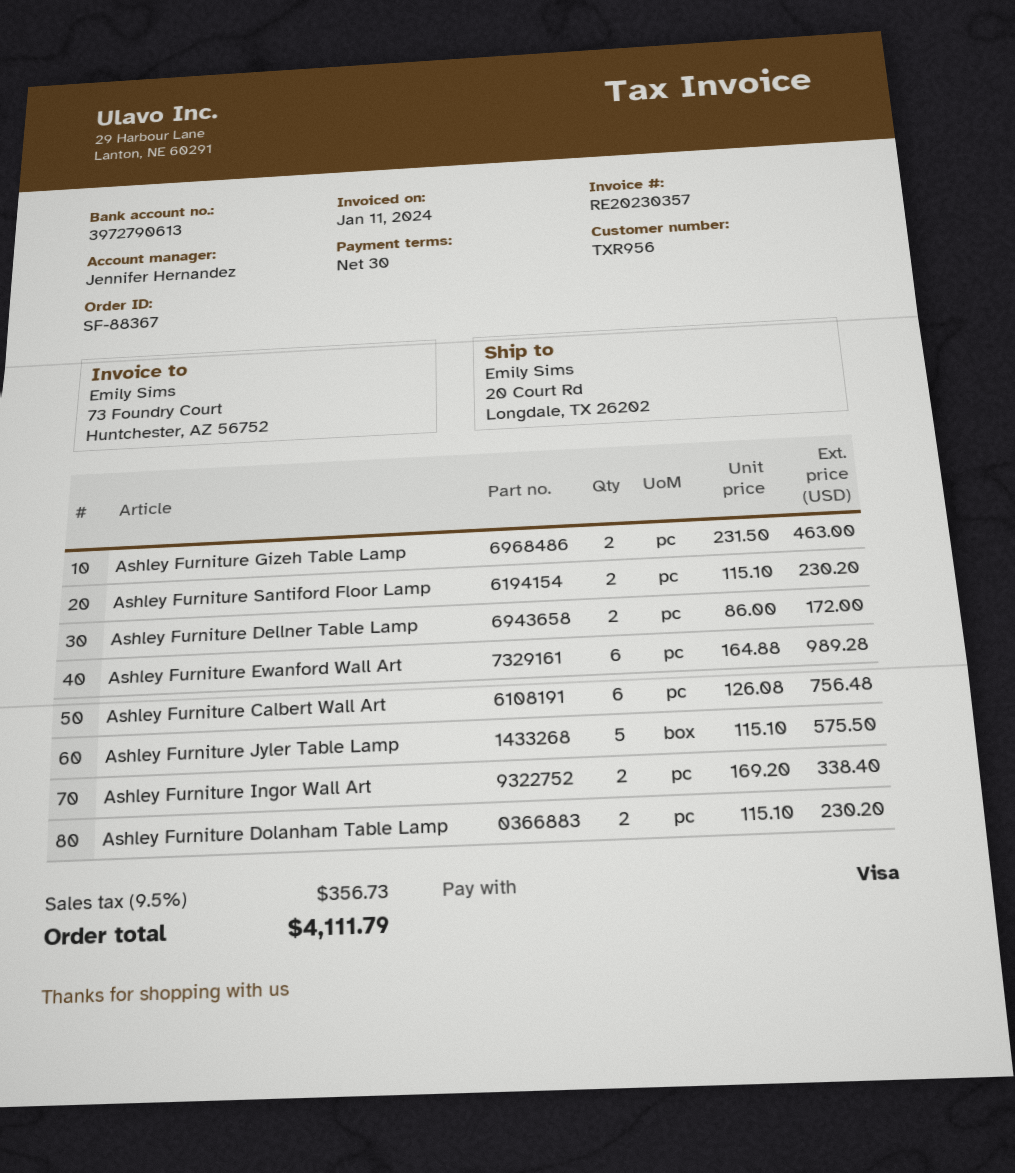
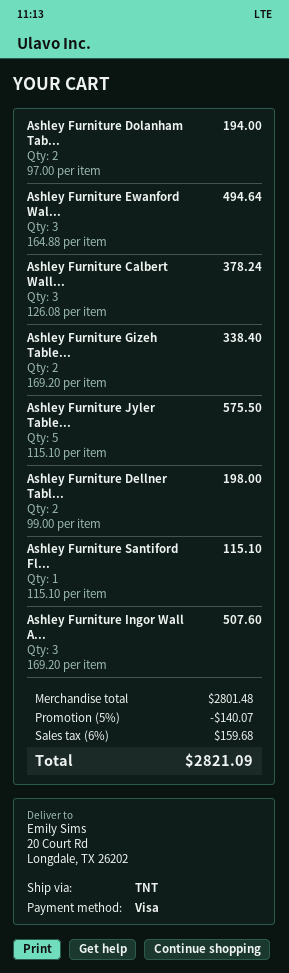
Ashley Furniture Gizeh Table Lamp: 2 x 231.50 = 463.00 -> 2 x 169.20 = 338.40
Ashley Furniture Santiford Floor Lamp: 2 x 115.10 = 230.20 -> 1 x 115.10 = 115.10
Ashley Furniture Dellner Table Lamp: 2 x 86.00 = 172.00 -> 2 x 99.00 = 198.00
Ashley Furniture Ewanford Wall Art: 6 x 164.88 = 989.28 -> 3 x 164.88 = 494.64
Ashley Furniture Calbert Wall Art: 6 x 126.08 = 756.48 -> 3 x 126.08 = 378.24
Ashley Furniture Ingor Wall Art: 2 x 169.20 = 338.40 -> 3 x 169.20 = 507.60
Ashley Furniture Dolanham Table Lamp: 2 x 115.10 = 230.20 -> 2 x 97.00 = 194.00
discount: none -> 5% = 140.07
tax: 9.5% = 356.73 -> 6% = 159.68
total: 4111.79 -> 2821.09

